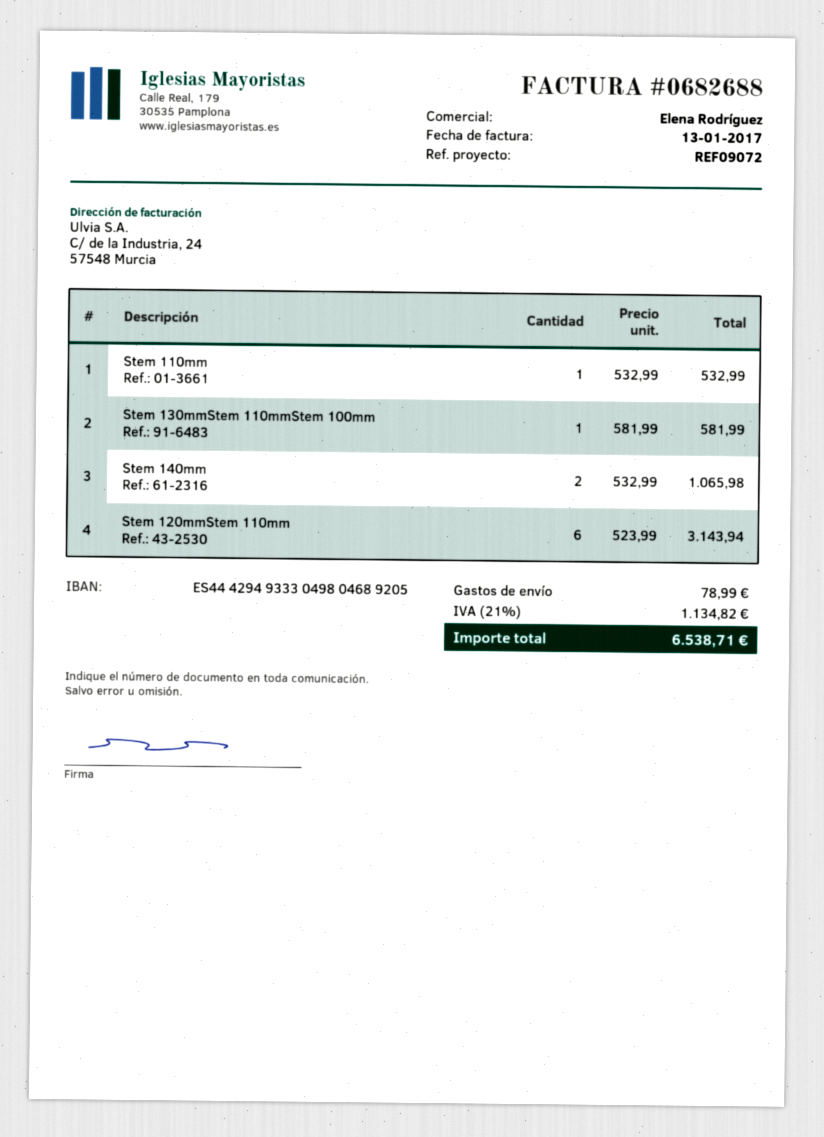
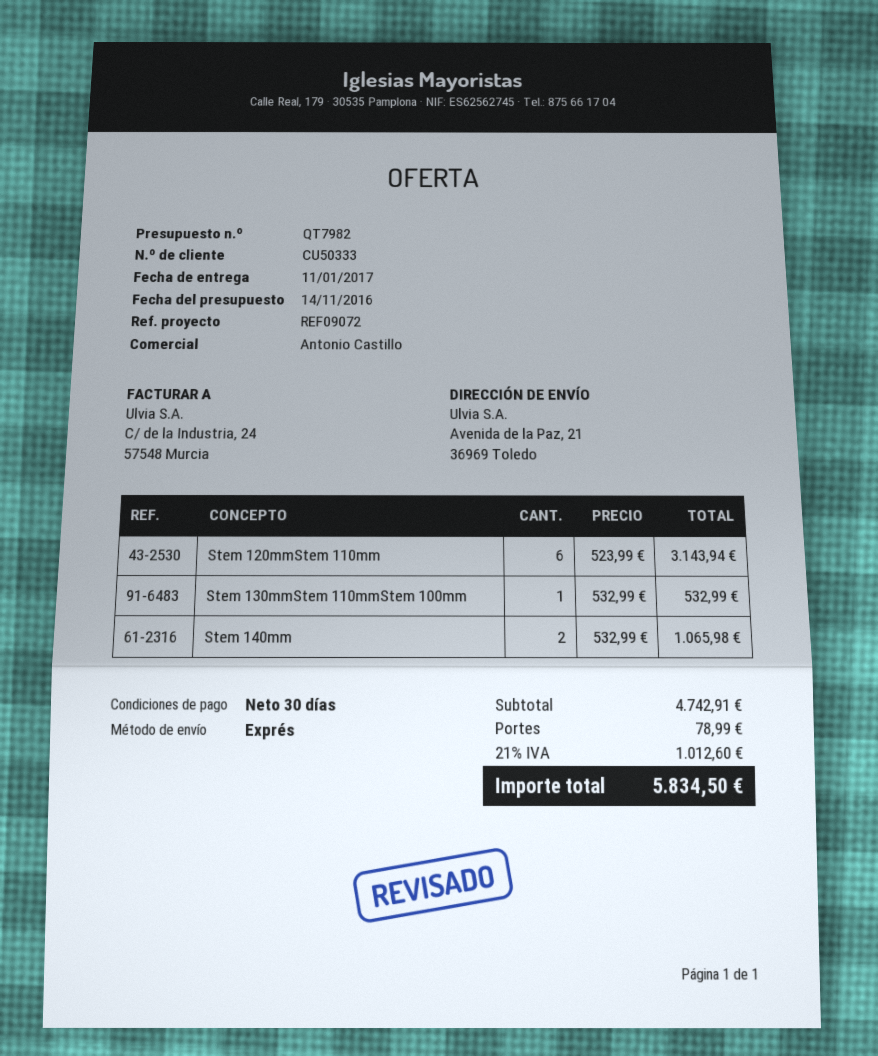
sales rep: Elena Rodríguez -> Antonio Castillo
Stem 110mm: 1 x 532.99 = 532.99 -> none
Stem 130mmStem 110mmStem 100mm: 1 x 581.99 = 581.99 -> 1 x 532.99 = 532.99
tax: 21% = 1134.82 -> 21% = 1012.60
total: 6538.71 -> 5834.50

